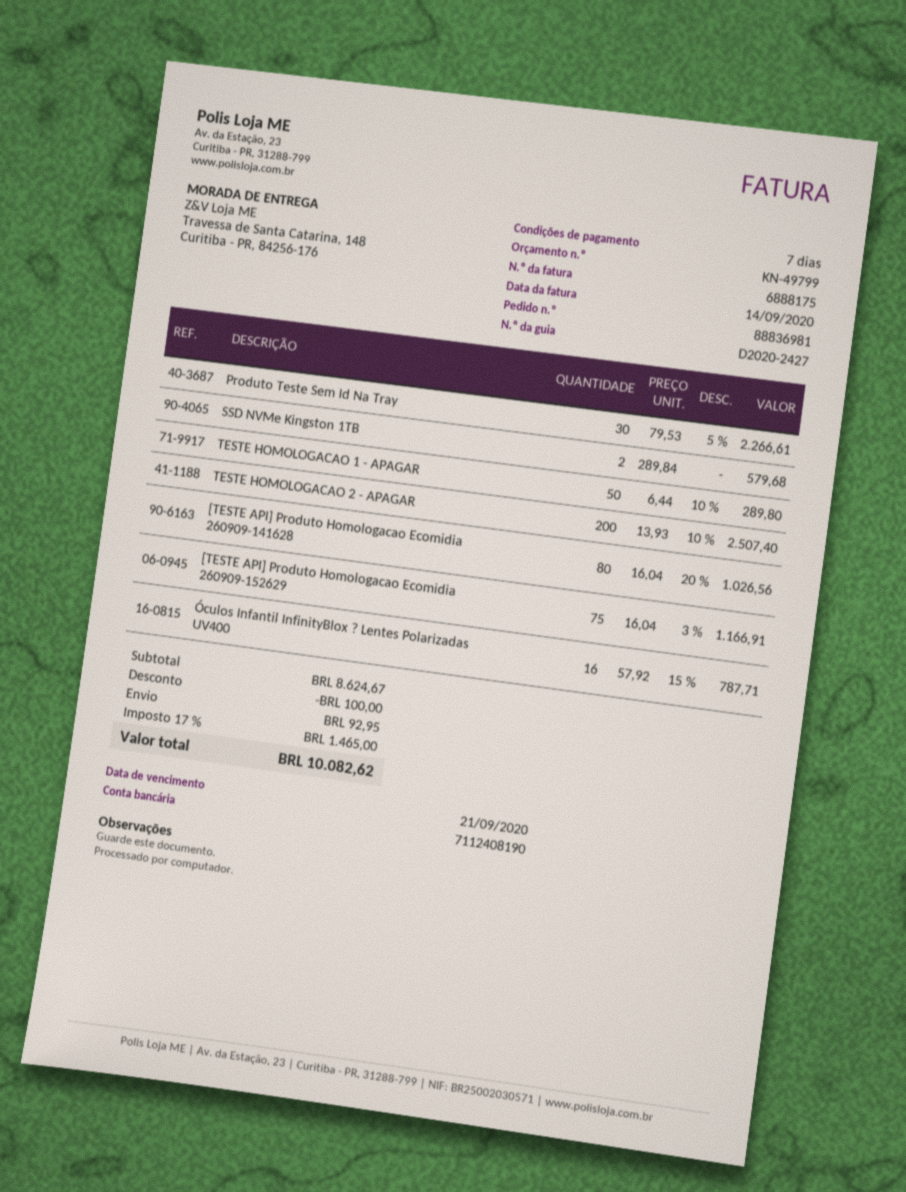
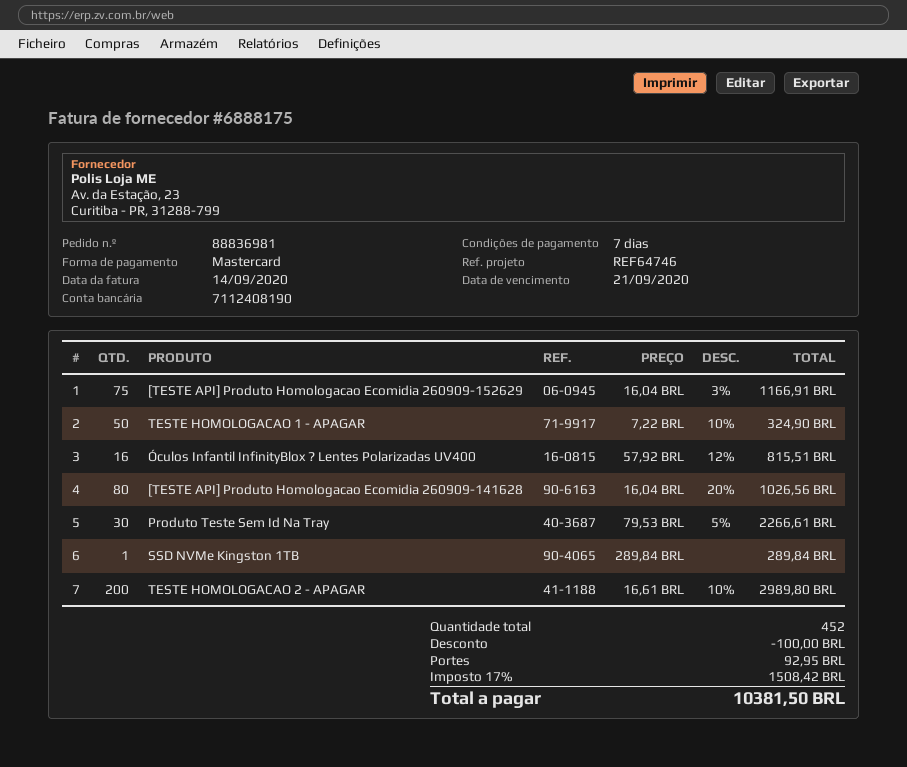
SSD NVMe Kingston 1TB: 2 x 289.84 = 579.68 -> 1 x 289.84 = 289.84
TESTE HOMOLOGACAO 1 - APAGAR: 50 x 6.44 - 10% = 289.80 -> 50 x 7.22 - 10% = 324.90
TESTE HOMOLOGACAO 2 - APAGAR: 200 x 13.93 - 10% = 2507.40 -> 200 x 16.61 - 10% = 2989.80
Óculos Infantil InfinityBlox ? Lentes Polarizadas UV400: 16 x 57.92 - 15% = 787.71 -> 16 x 57.92 - 12% = 815.51
tax: 17% = 1465.00 -> 17% = 1508.42
total: 10082.62 -> 10381.50

